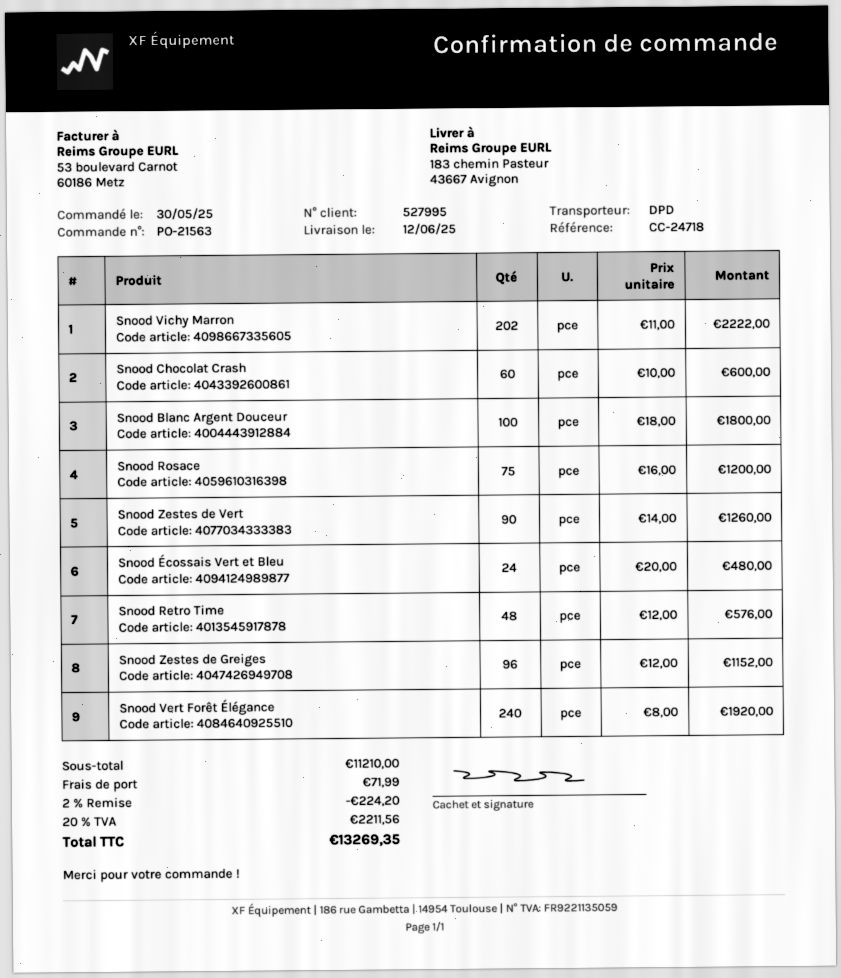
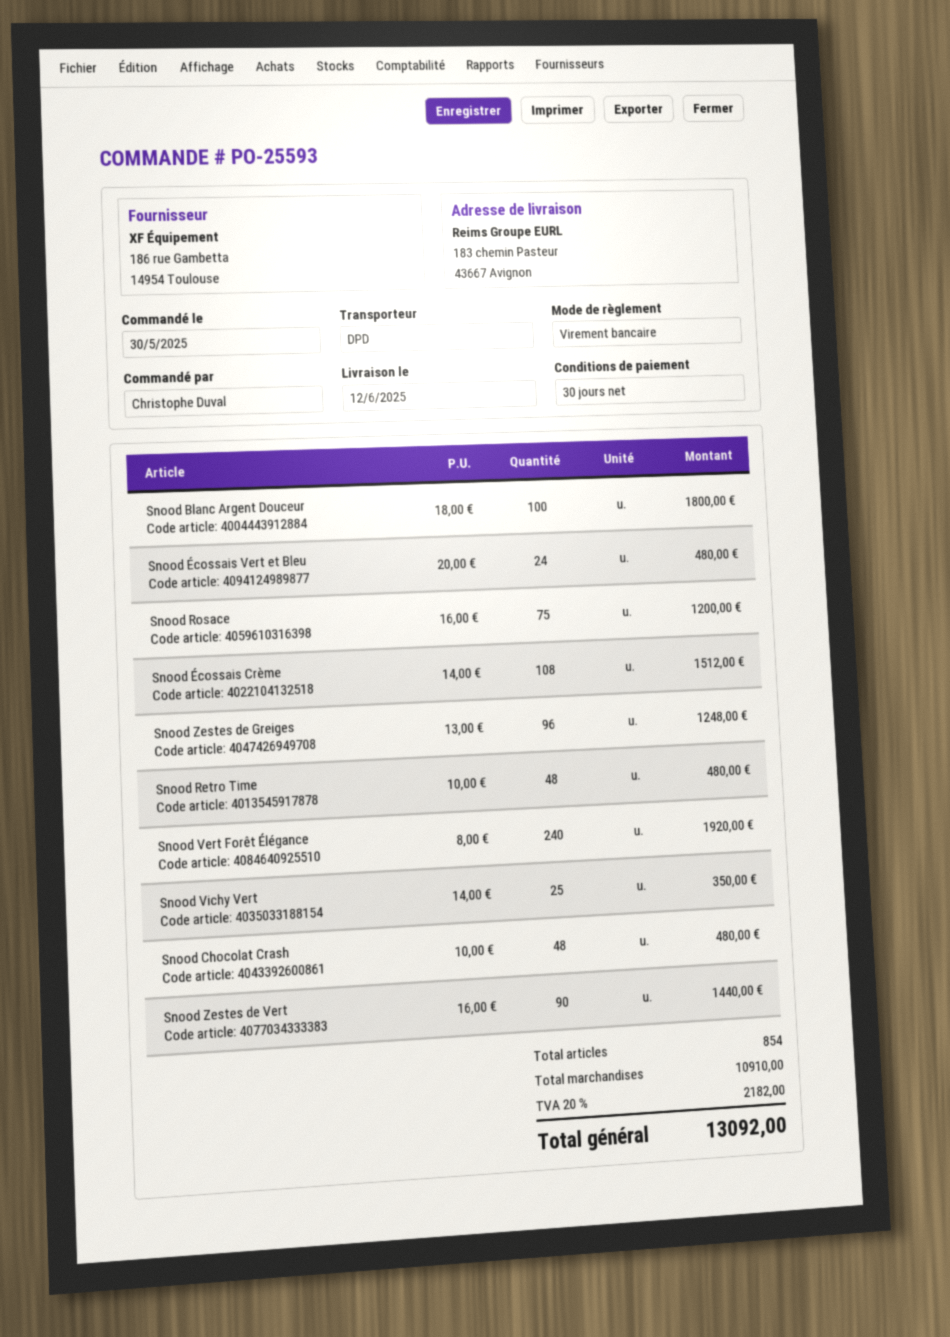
order number: PO-21563 -> PO-25593
Snood Vichy Marron: 202 x 11.00 = 2222.00 -> none
Snood Chocolat Crash: 60 x 10.00 = 600.00 -> 48 x 10.00 = 480.00
Snood Zestes de Vert: 90 x 14.00 = 1260.00 -> 90 x 16.00 = 1440.00
Snood Retro Time: 48 x 12.00 = 576.00 -> 48 x 10.00 = 480.00
Snood Zestes de Greiges: 96 x 12.00 = 1152.00 -> 96 x 13.00 = 1248.00
Snood Écossais Crème: none -> 108 x 14.00 = 1512.00
Snood Vichy Vert: none -> 25 x 14.00 = 350.00
subtotal: 11210.00 -> 10910.00
discount: 2% = 224.20 -> none
shipping: 71.99 -> none
tax: 20% = 2211.56 -> 20% = 2182.00
total: 13269.35 -> 13092.00

